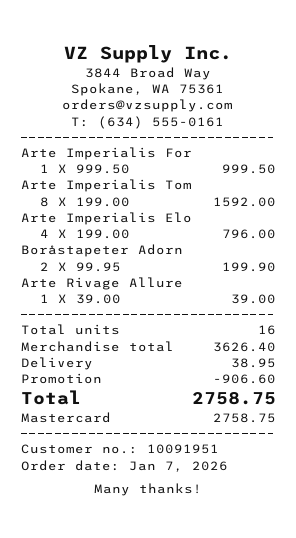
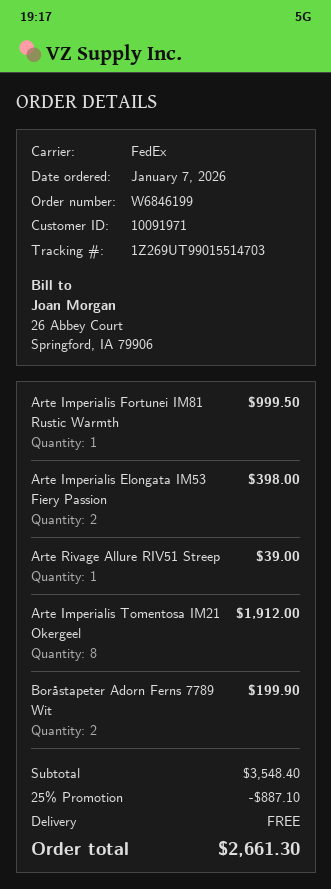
customer number: 10091951 -> 10091971
Arte Imperialis Tom: 8 for 1592.00 -> 8 for 1912.00
Arte Imperialis Elo: 4 for 796.00 -> 2 for 398.00
subtotal: 3626.40 -> 3548.40
discount: 906.60 -> 887.10
shipping: 38.95 -> 0.00
total: 2758.75 -> 2661.30

